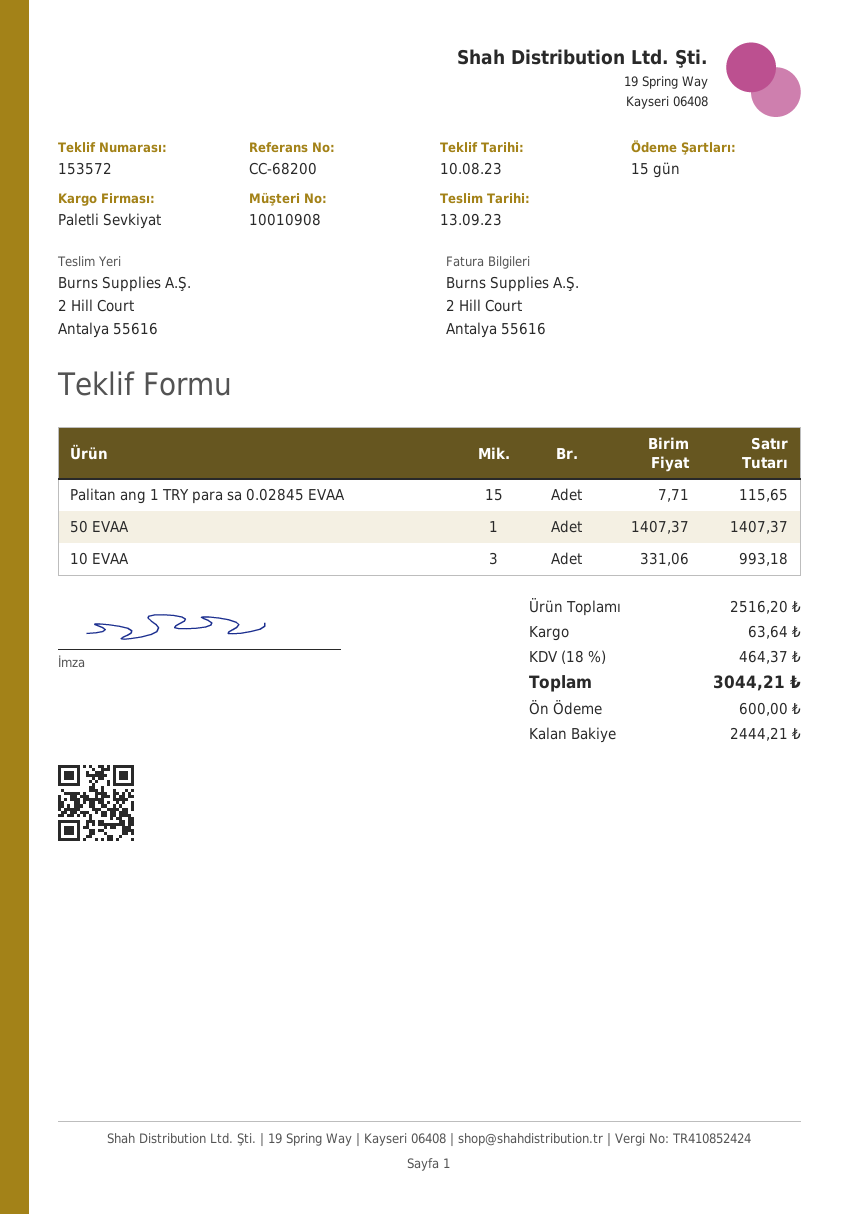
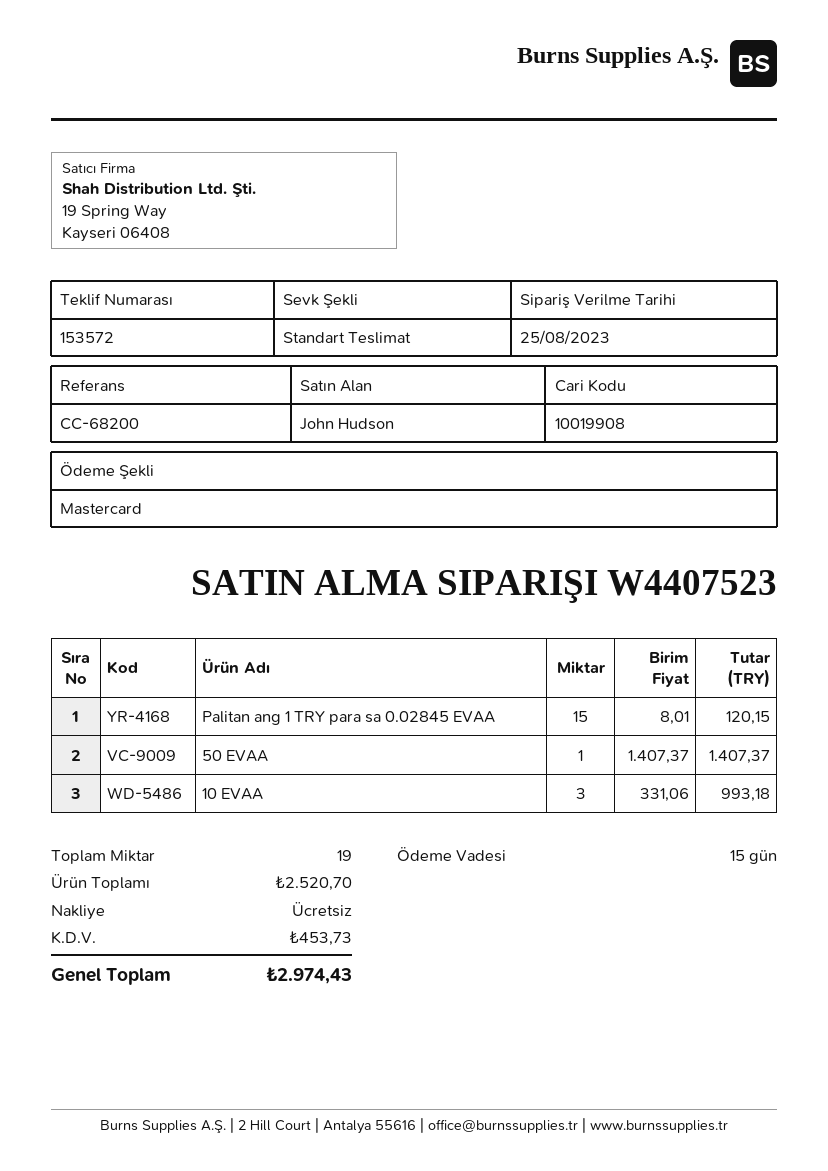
customer number: 10010908 -> 10019908
shipping method: pallet freight -> standard
Palitan ang 1 TRY para sa 0.02845 EVAA: 15 x 7.71 = 115.65 -> 15 x 8.01 = 120.15
subtotal: 2516.20 -> 2520.70
shipping: 63.64 -> 0.00
tax: 464.37 -> 453.73
total: 3044.21 -> 2974.43

